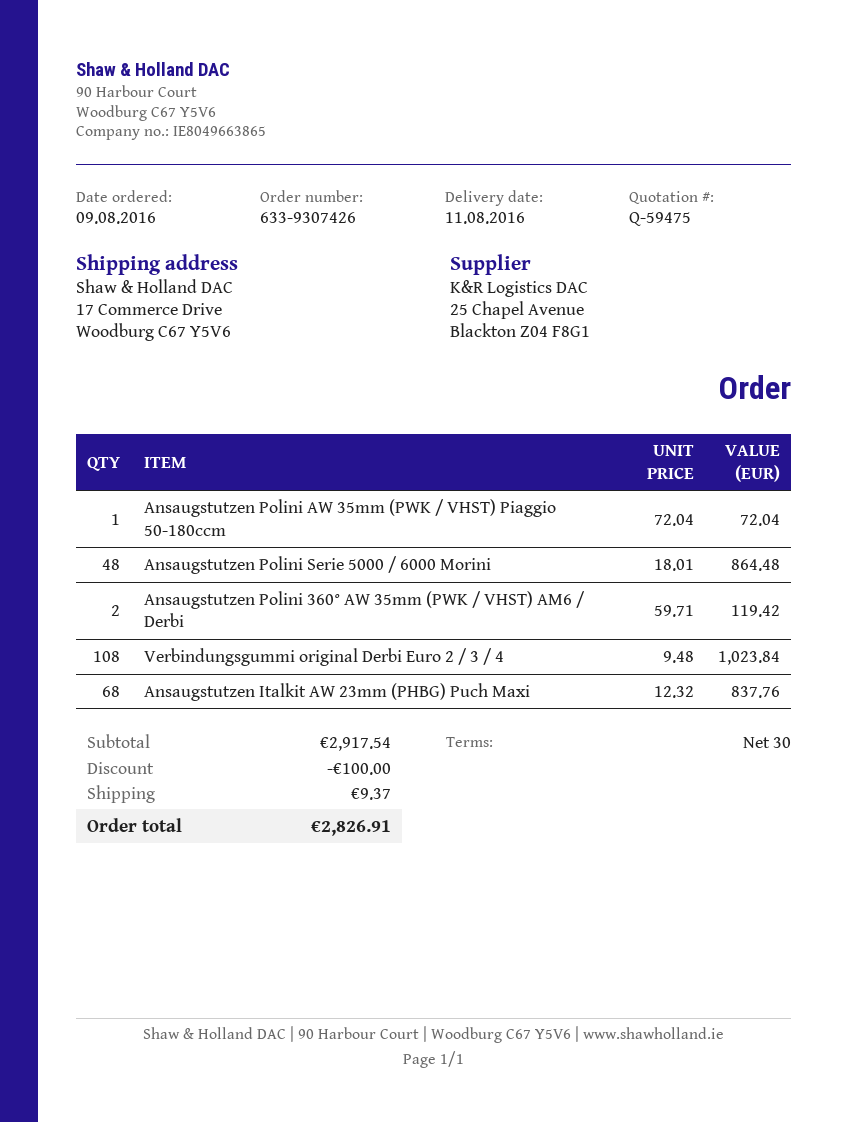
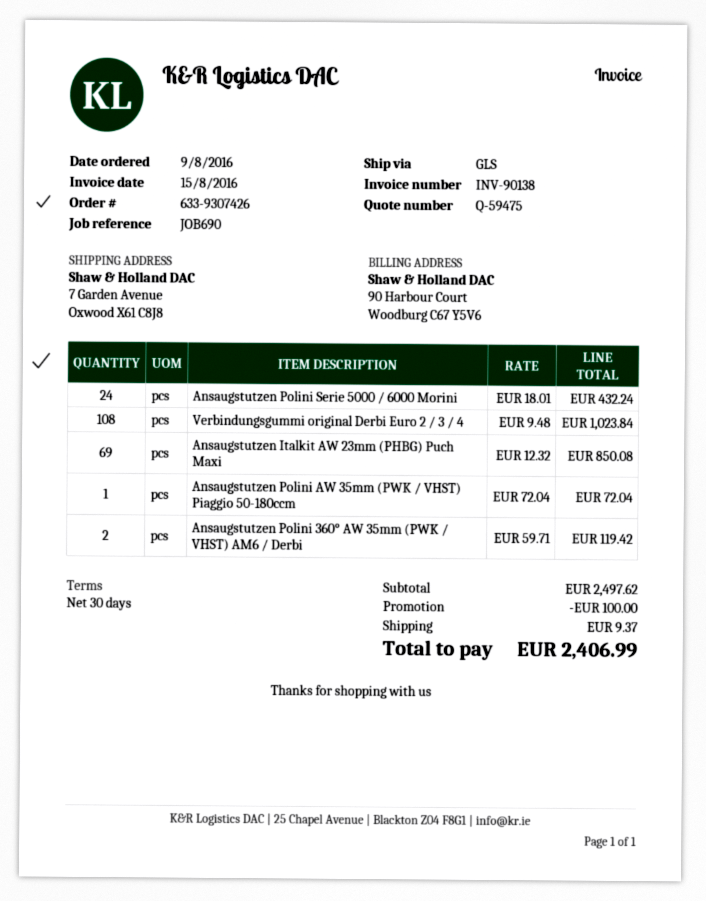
ship to: 17 Commerce Drive, Woodburg C67 Y5V6 -> 7 Garden Avenue, Oxwood X61 C8J8
Ansaugstutzen Polini Serie 5000 / 6000 Morini: 48 x 18.01 = 864.48 -> 24 x 18.01 = 432.24
Ansaugstutzen Italkit AW 23mm (PHBG) Puch Maxi: 68 x 12.32 = 837.76 -> 69 x 12.32 = 850.08
subtotal: 2917.54 -> 2497.62
total: 2826.91 -> 2406.99

